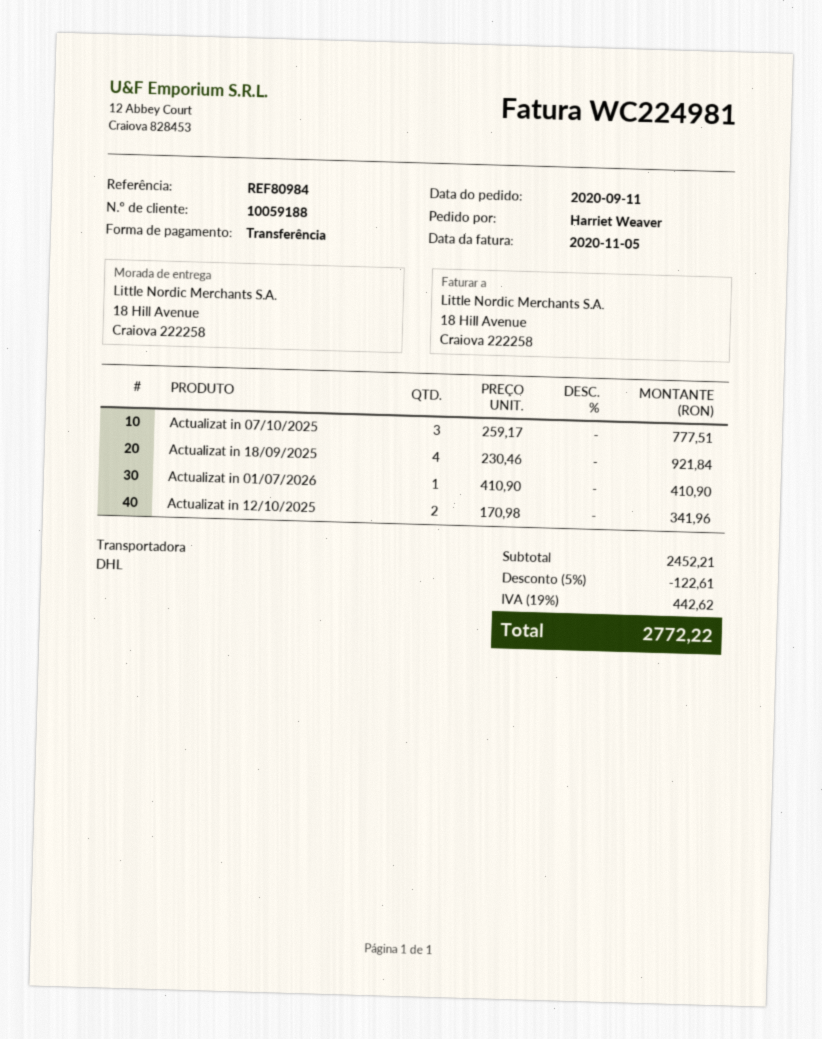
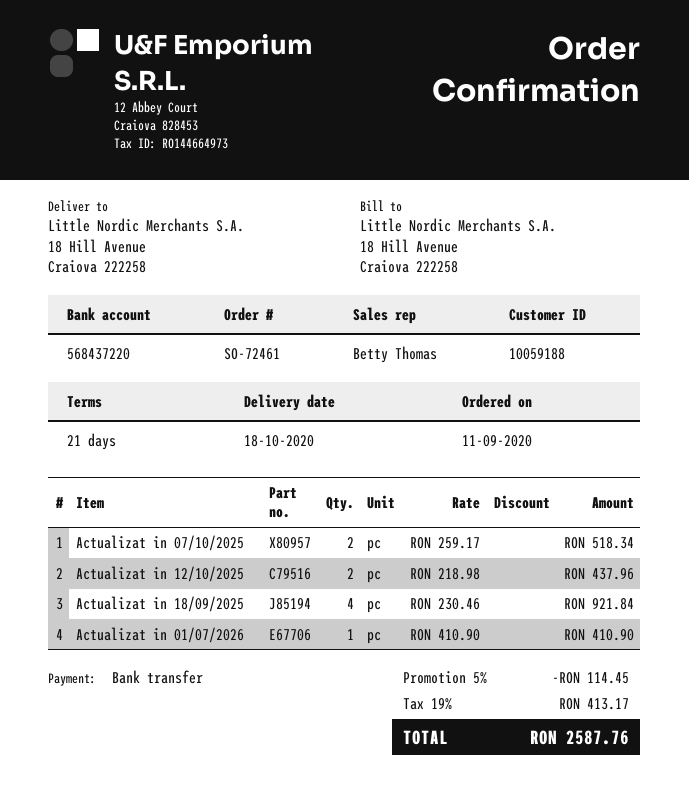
Actualizat in 07/10/2025: 3 x 259.17 = 777.51 -> 2 x 259.17 = 518.34
Actualizat in 12/10/2025: 2 x 170.98 = 341.96 -> 2 x 218.98 = 437.96
discount: 5% = 122.61 -> 5% = 114.45
tax: 19% = 442.62 -> 19% = 413.17
total: 2772.22 -> 2587.76

